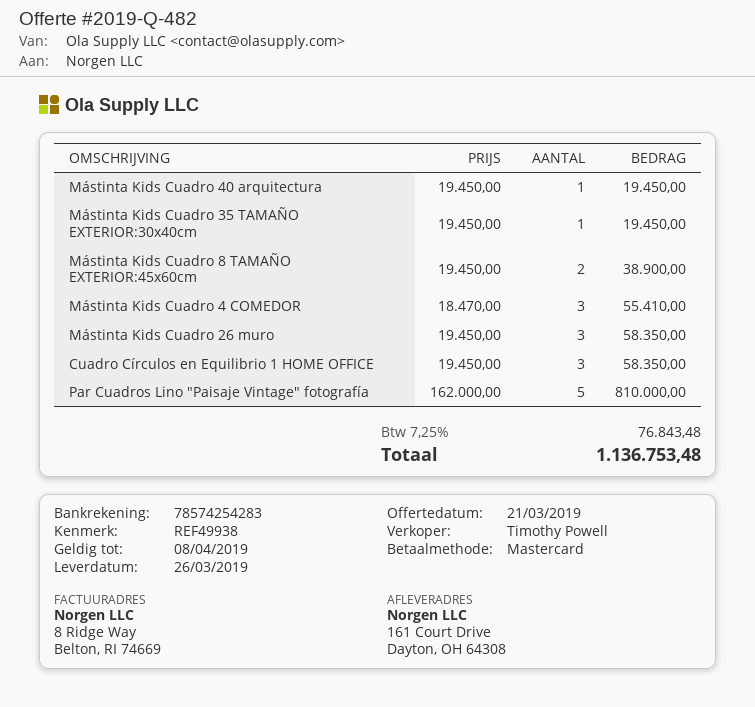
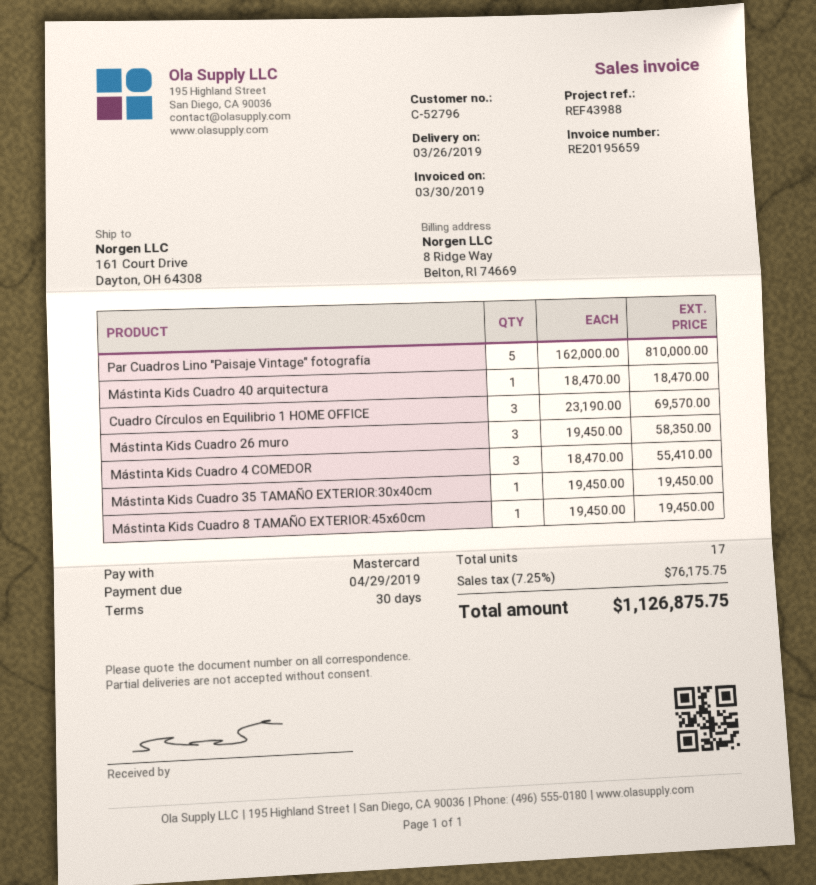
reference: REF49938 -> REF43988
Mástinta Kids Cuadro 40 arquitectura: 1 x 19450.00 = 19450.00 -> 1 x 18470.00 = 18470.00
Mástinta Kids Cuadro 8 TAMAÑO EXTERIOR:45x60cm: 2 x 19450.00 = 38900.00 -> 1 x 19450.00 = 19450.00
Cuadro Círculos en Equilibrio 1 HOME OFFICE: 3 x 19450.00 = 58350.00 -> 3 x 23190.00 = 69570.00
tax: 7.25% = 76843.48 -> 7.25% = 76175.75
total: 1136753.48 -> 1126875.75

